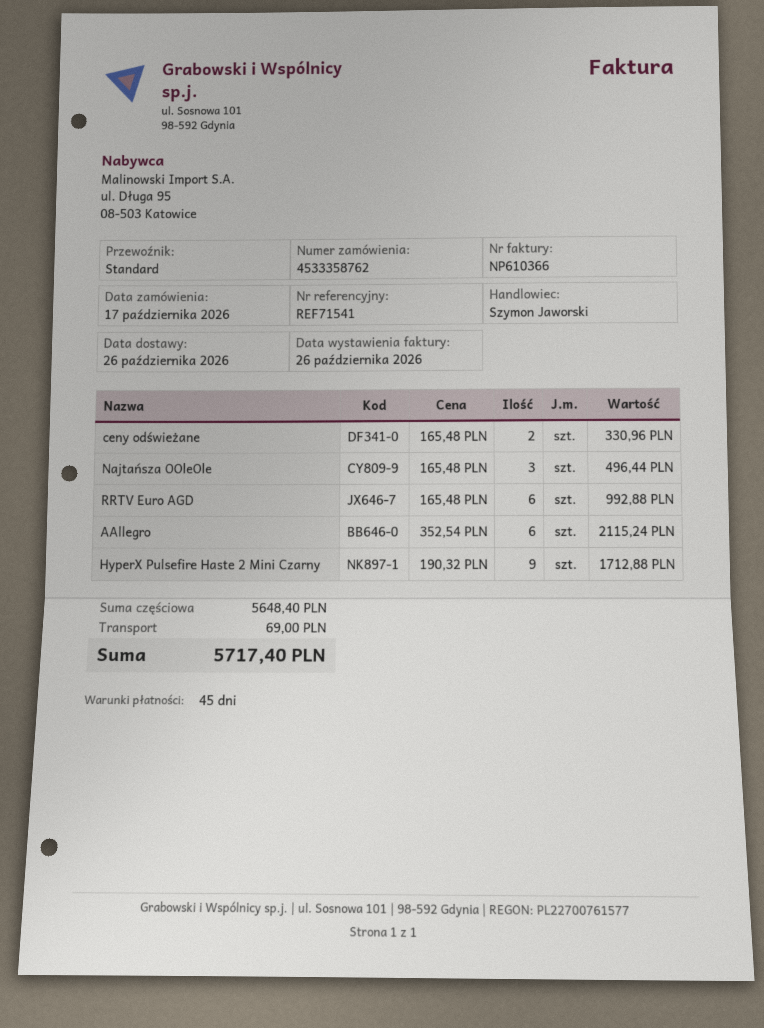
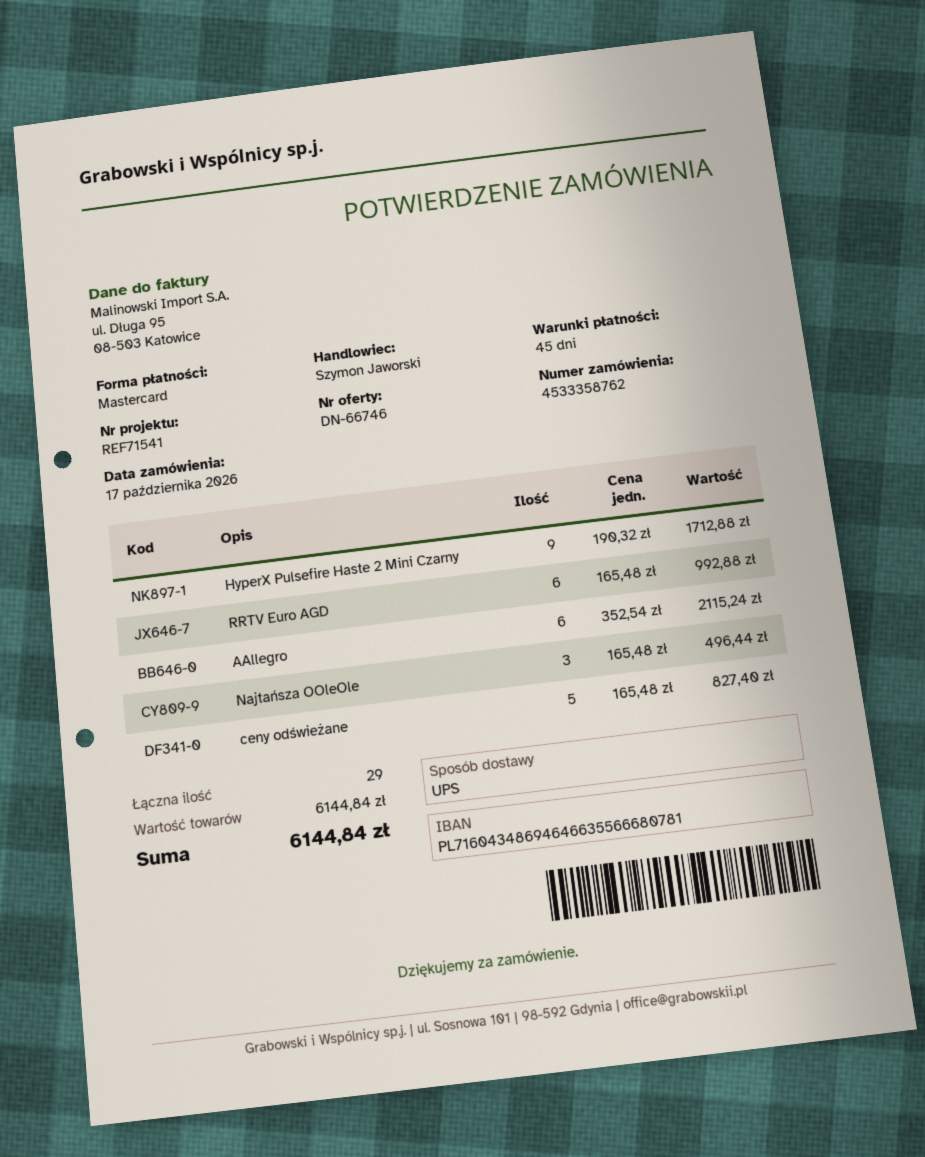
shipping method: standard -> UPS
ceny odświeżane: 2 x 165.48 = 330.96 -> 5 x 165.48 = 827.40
subtotal: 5648.40 -> 6144.84
shipping: 69.00 -> none
total: 5717.40 -> 6144.84

